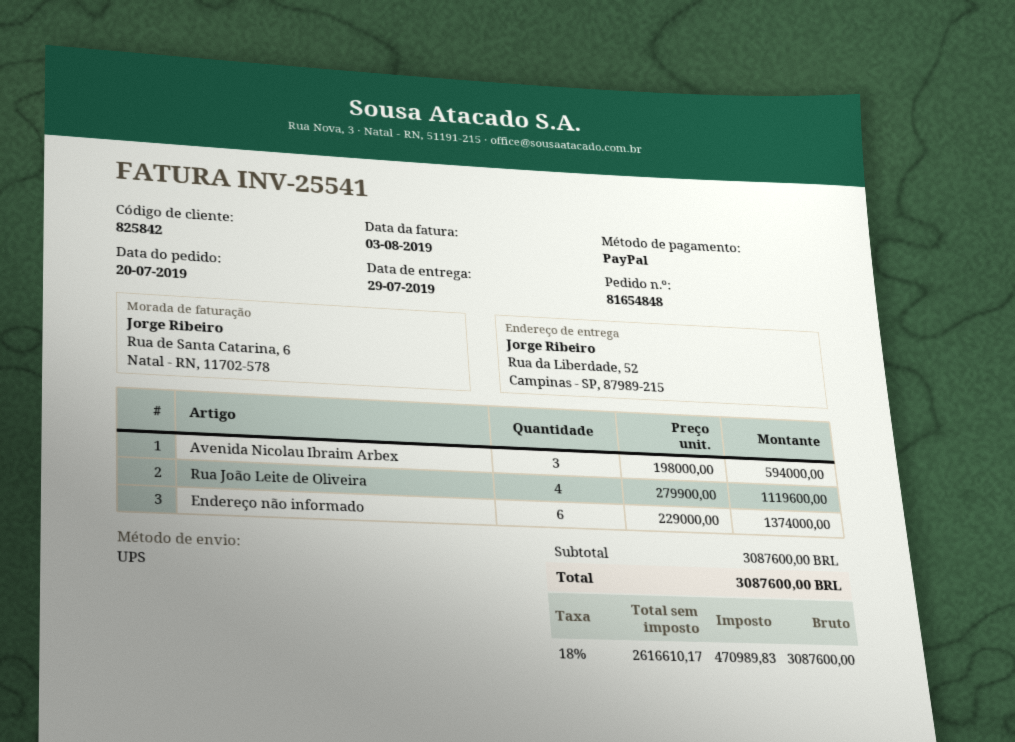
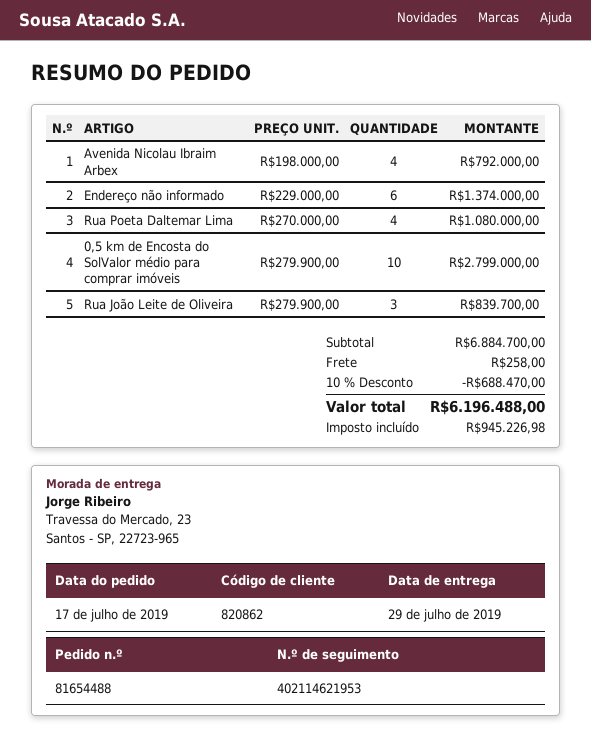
order number: 81654848 -> 81654488
order date: 2019-07-20 -> 2019-07-17
customer number: 825842 -> 820862
ship to: Rua da Liberdade, 52, Campinas - SP, 87989-215 -> Travessa do Mercado, 23, Santos - SP, 22723-965
Avenida Nicolau Ibraim Arbex: 3 x 198000.00 = 594000.00 -> 4 x 198000.00 = 792000.00
Rua João Leite de Oliveira: 4 x 279900.00 = 1119600.00 -> 3 x 279900.00 = 839700.00
Rua Poeta Daltemar Lima: none -> 4 x 270000.00 = 1080000.00
0,5 km de Encosta do SolValor médio para comprar imóveis: none -> 10 x 279900.00 = 2799000.00
subtotal: 3087600.00 -> 6884700.00
discount: none -> 10% = 688470.00
shipping: none -> 258.00
tax: 470989.83 -> 945226.98
total: 3087600.00 -> 6196488.00

